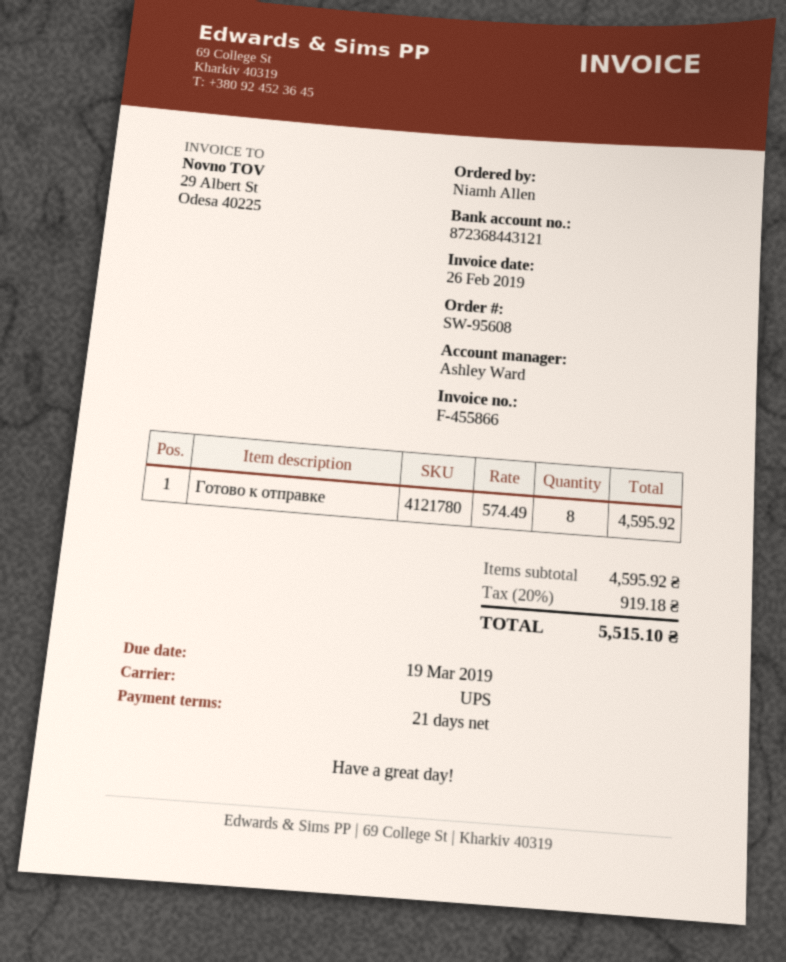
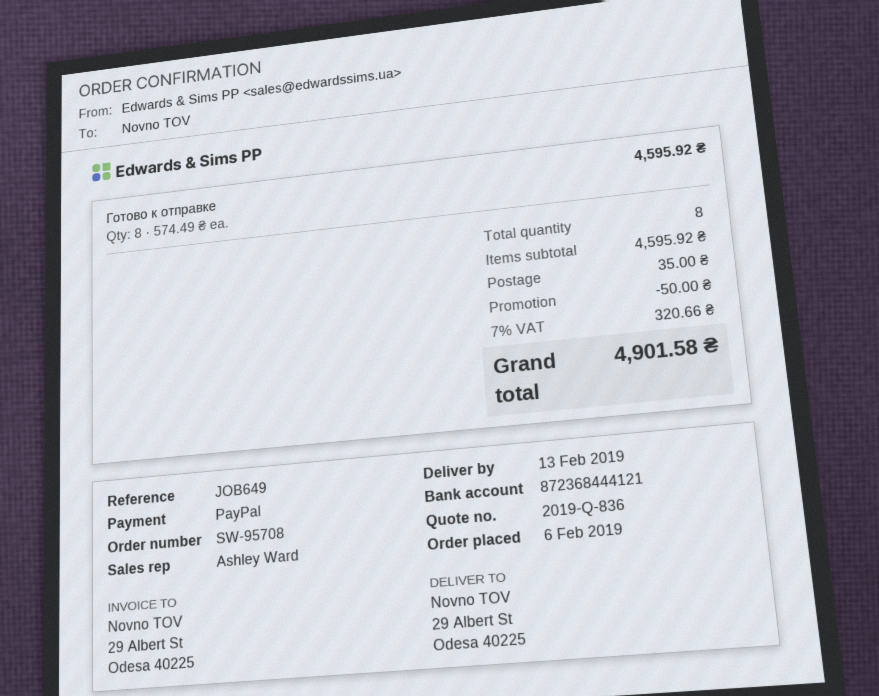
order number: SW-95608 -> SW-95708
bank account: 872368443121 -> 872368444121
discount: none -> 50.00
shipping: none -> 35.00
tax: 20% = 919.18 -> 7% = 320.66
total: 5515.10 -> 4901.58

